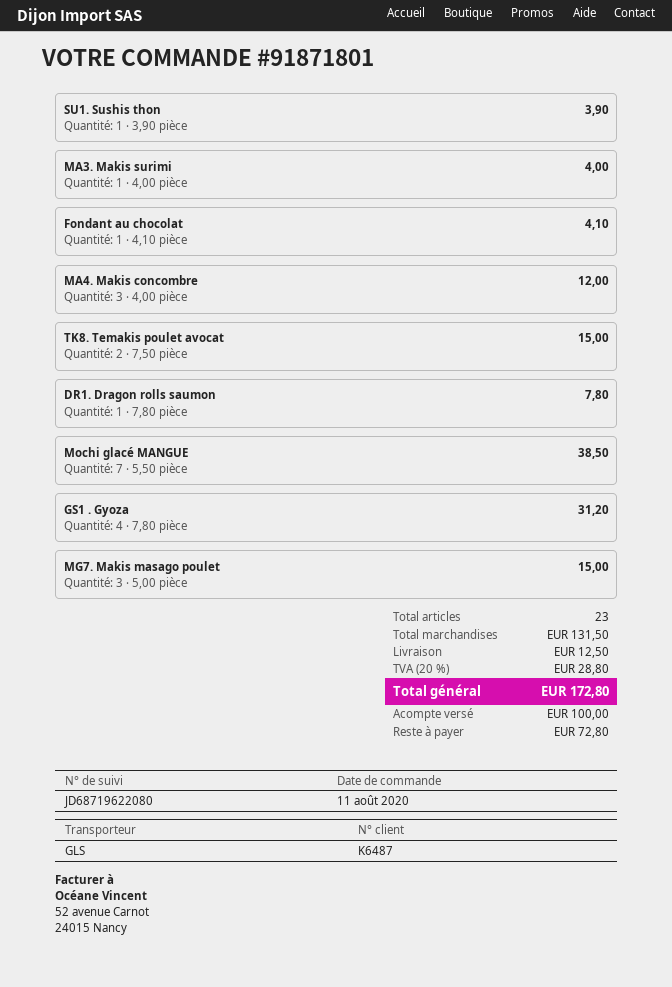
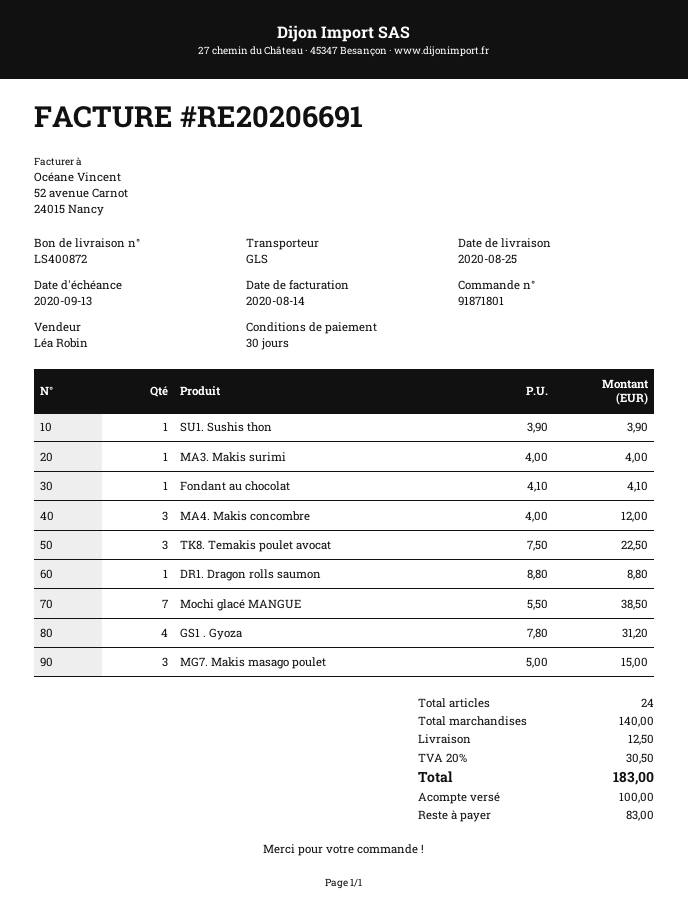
TK8. Temakis poulet avocat: 2 x 7.50 = 15.00 -> 3 x 7.50 = 22.50
DR1. Dragon rolls saumon: 1 x 7.80 = 7.80 -> 1 x 8.80 = 8.80
total quantity: 23 -> 24
subtotal: 131.50 -> 140.00
tax: 20% = 28.80 -> 20% = 30.50
total: 172.80 -> 183.00
balance: 72.80 -> 83.00

